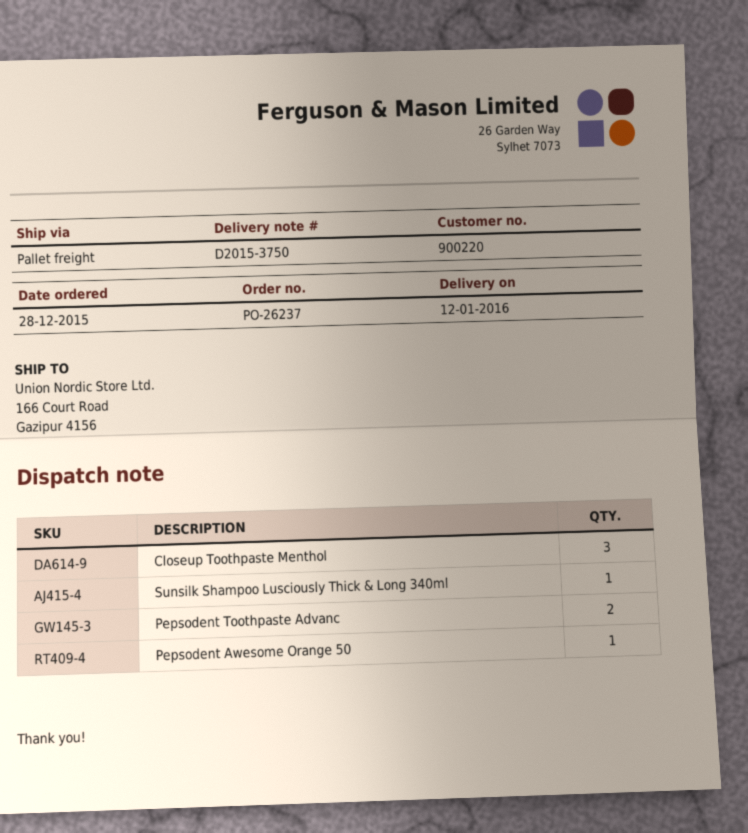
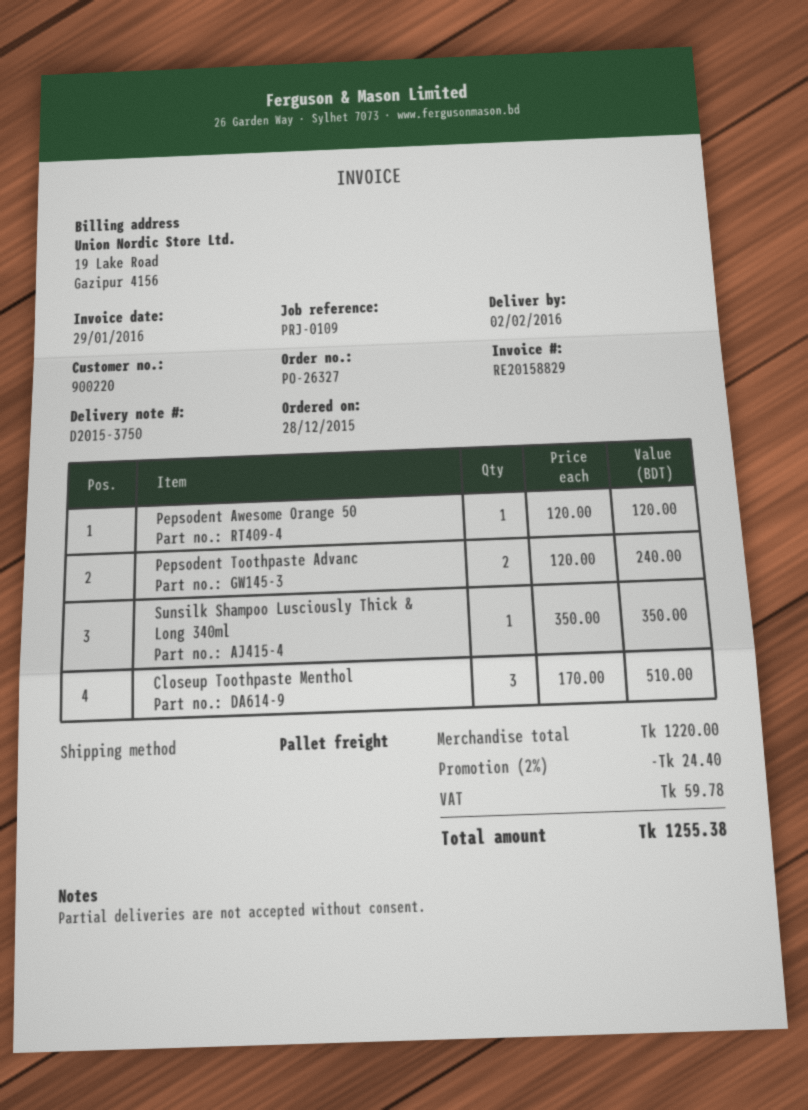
order number: PO-26237 -> PO-26327
delivery date: 2016-01-12 -> 2016-02-02

